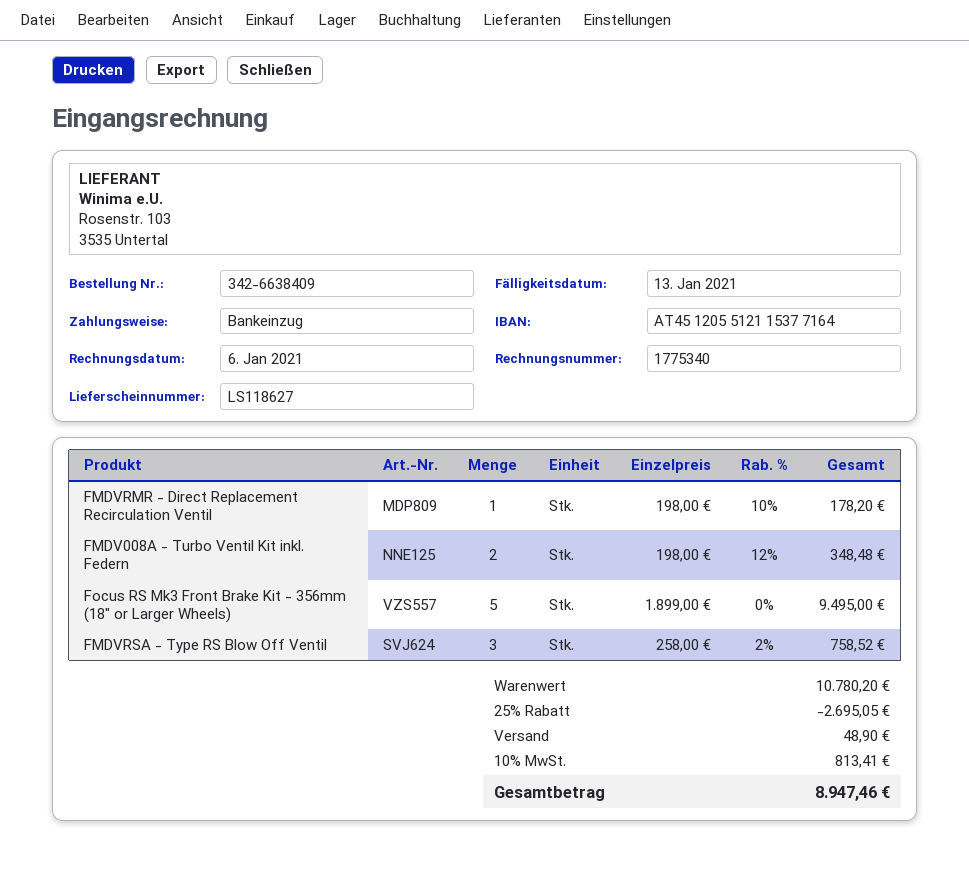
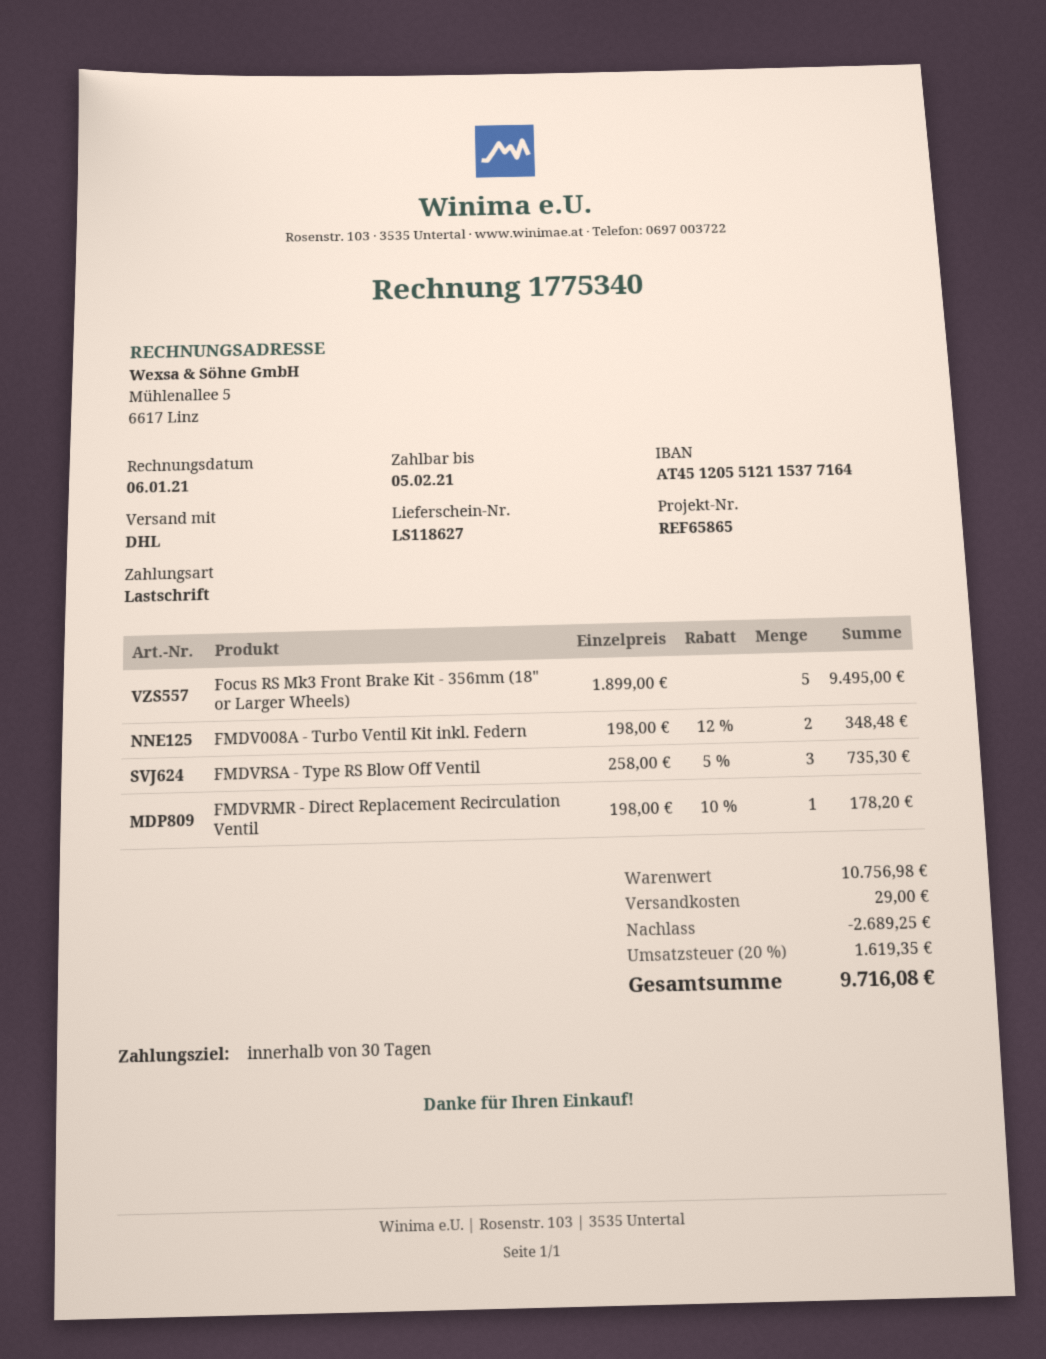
due date: 2021-01-13 -> 2021-02-05
FMDVRSA - Type RS Blow Off Ventil: 3 x 258.00 - 2% = 758.52 -> 3 x 258.00 - 5% = 735.30
subtotal: 10780.20 -> 10756.98
discount: 2695.05 -> 2689.25
shipping: 48.90 -> 29.00
tax: 10% = 813.41 -> 20% = 1619.35
total: 8947.46 -> 9716.08

